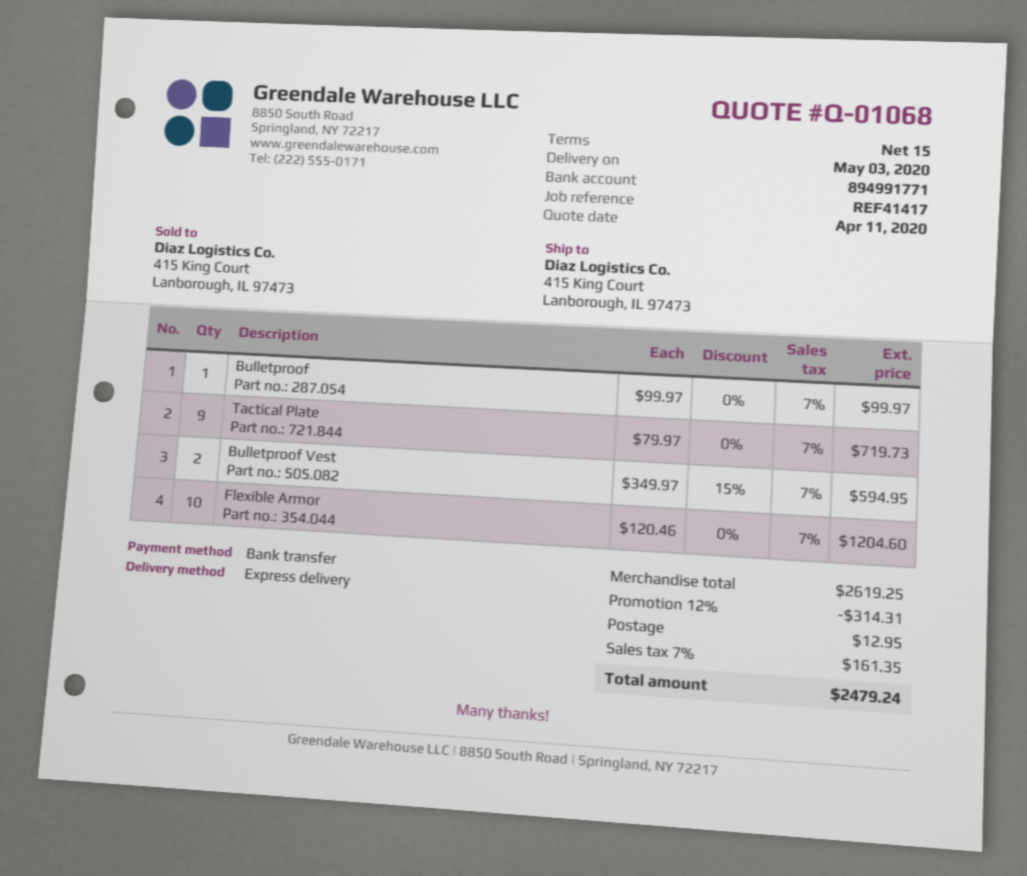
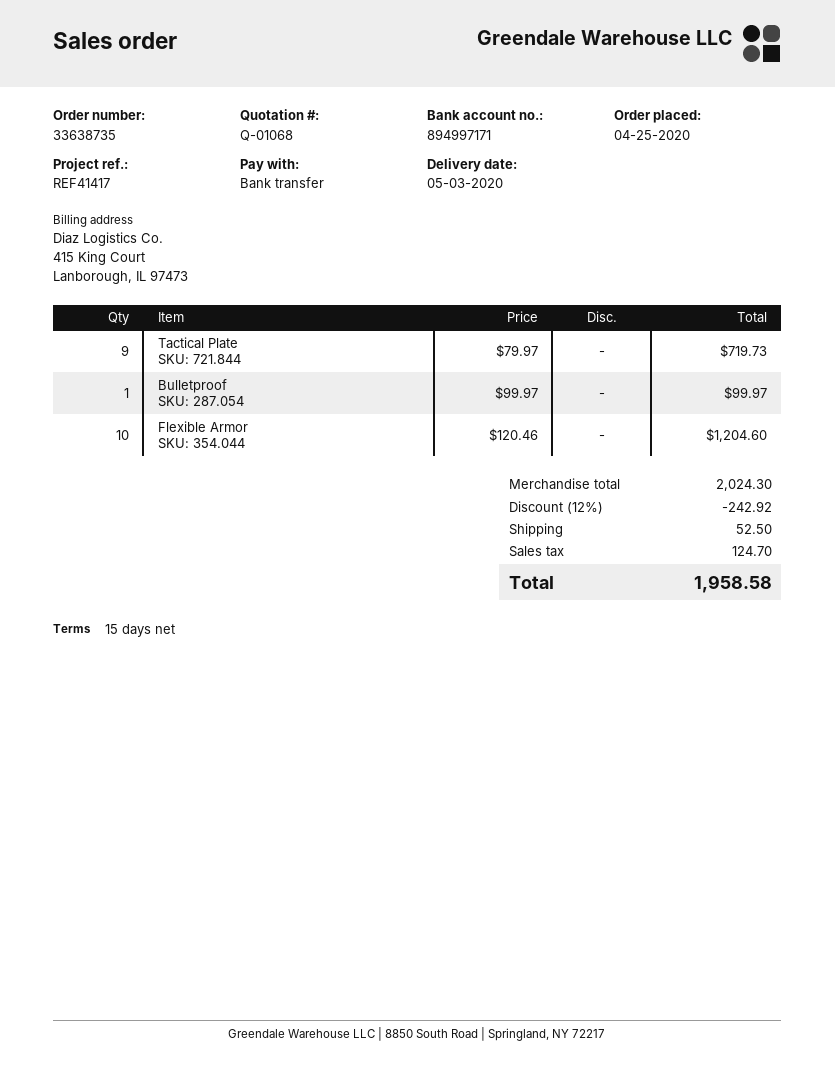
bank account: 894991771 -> 894997171
Bulletproof Vest: 2 x 349.97 - 15% = 594.95 -> none
subtotal: 2619.25 -> 2024.30
discount: 12% = 314.31 -> 12% = 242.92
shipping: 12.95 -> 52.50
tax: 161.35 -> 124.70
total: 2479.24 -> 1958.58

